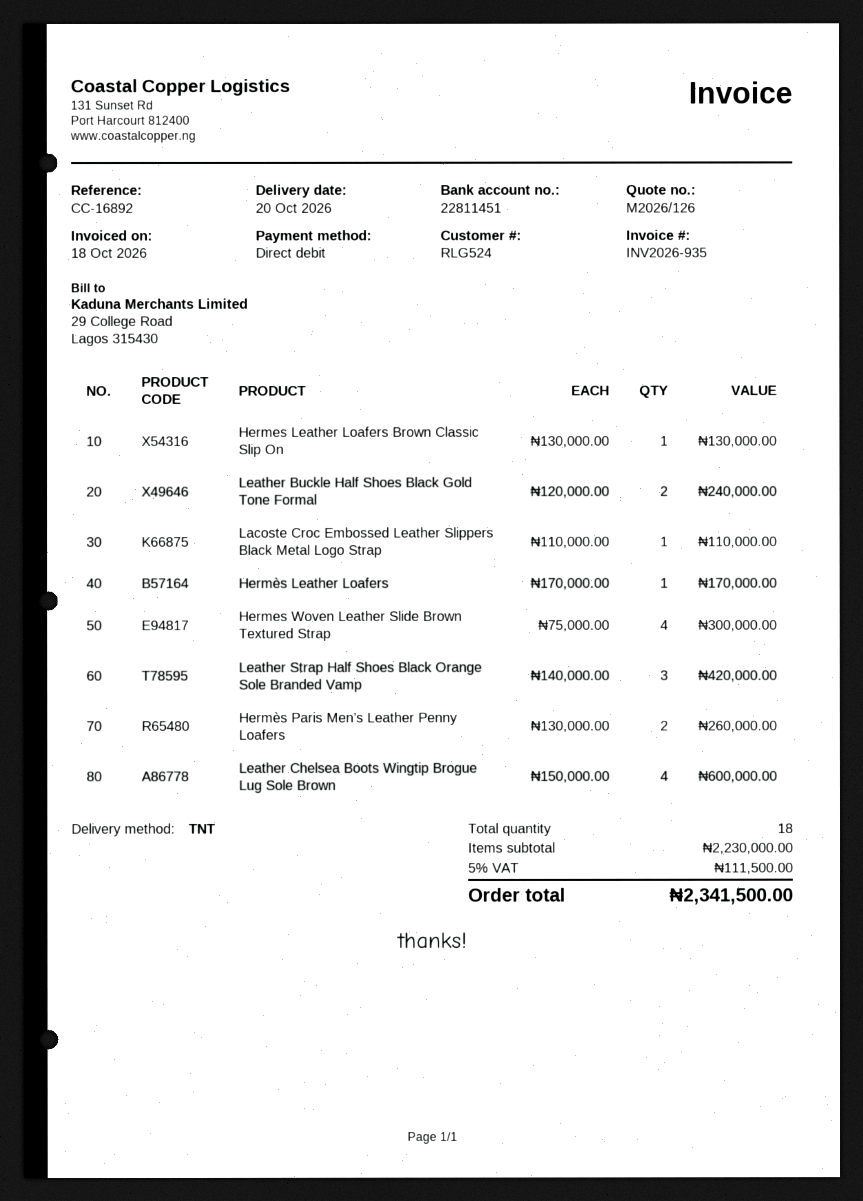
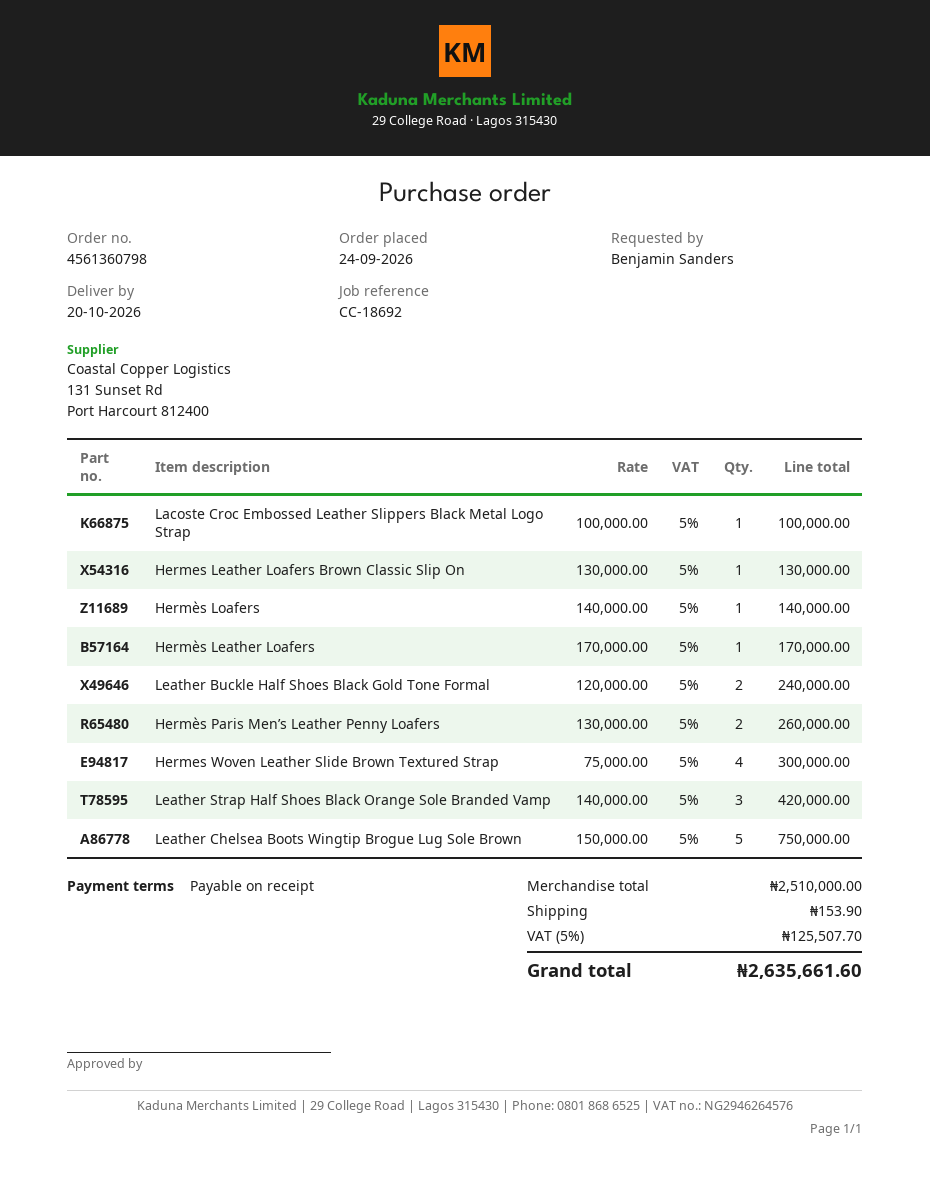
reference: CC-16892 -> CC-18692
Lacoste Croc Embossed Leather Slippers Black Metal Logo Strap: 1 x 110000.00 = 110000.00 -> 1 x 100000.00 = 100000.00
Leather Chelsea Boots Wingtip Brogue Lug Sole Brown: 4 x 150000.00 = 600000.00 -> 5 x 150000.00 = 750000.00
Hermès Loafers: none -> 1 x 140000.00 = 140000.00
subtotal: 2230000.00 -> 2510000.00
shipping: none -> 153.90
tax: 5% = 111500.00 -> 5% = 125507.70
total: 2341500.00 -> 2635661.60

